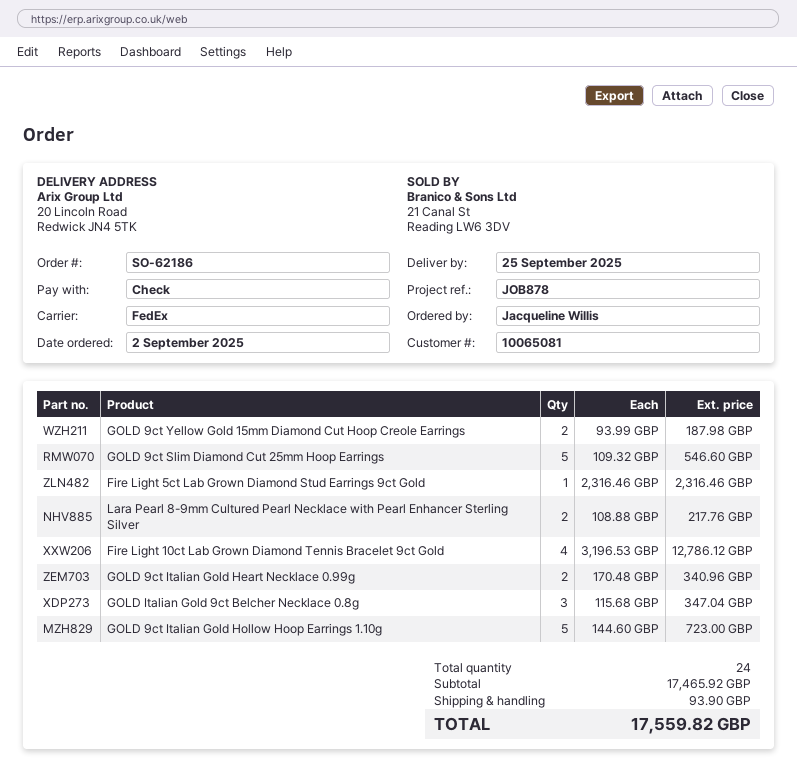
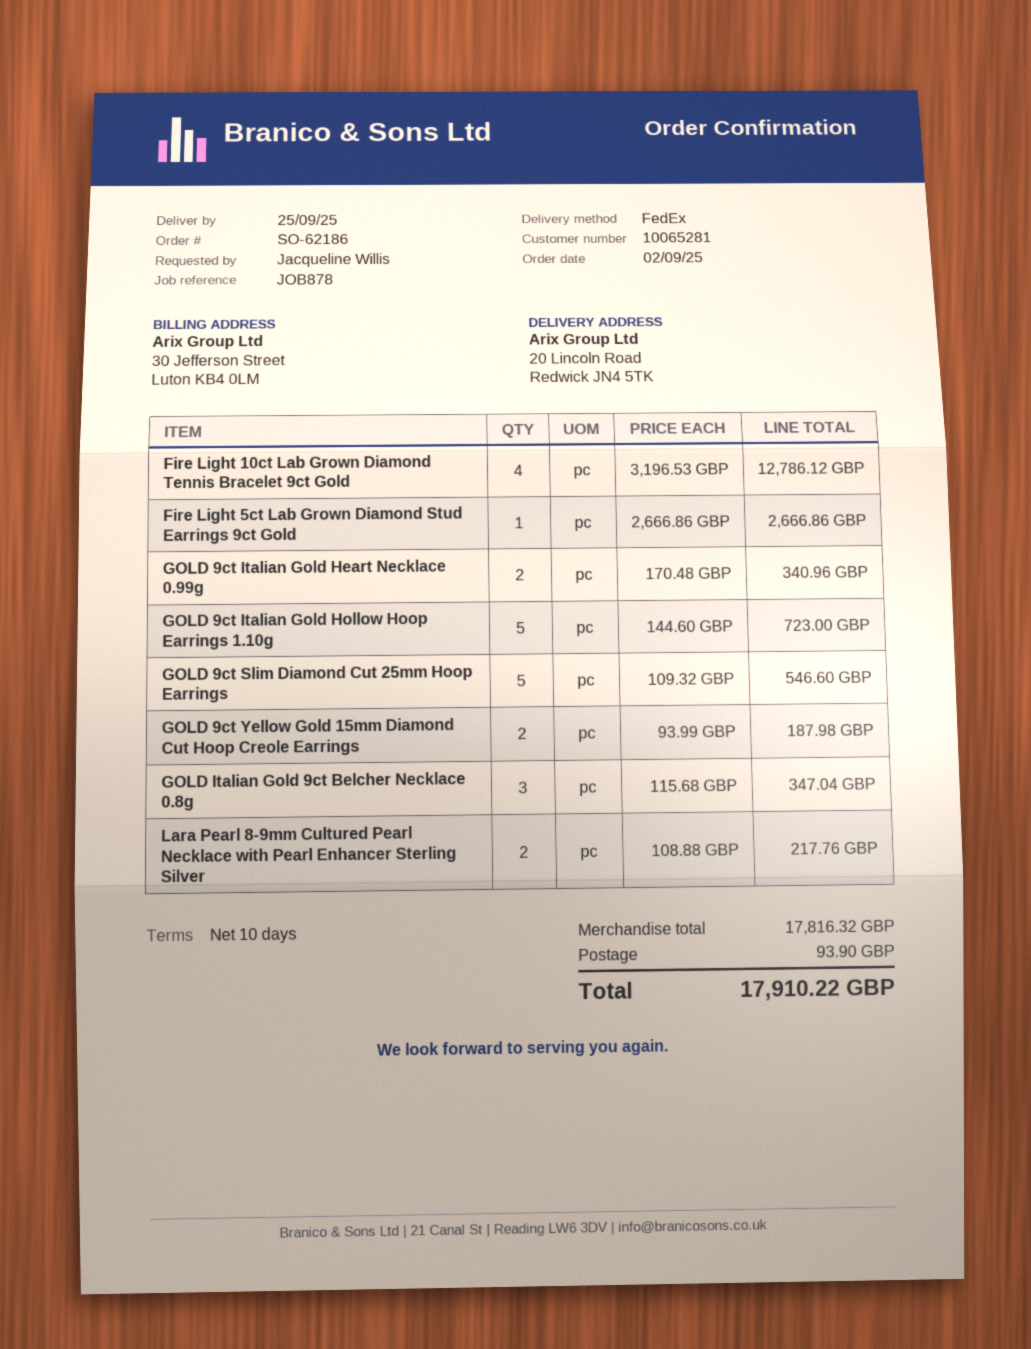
customer number: 10065081 -> 10065281
Fire Light 5ct Lab Grown Diamond Stud Earrings 9ct Gold: 1 x 2316.46 = 2316.46 -> 1 x 2666.86 = 2666.86
subtotal: 17465.92 -> 17816.32
total: 17559.82 -> 17910.22

